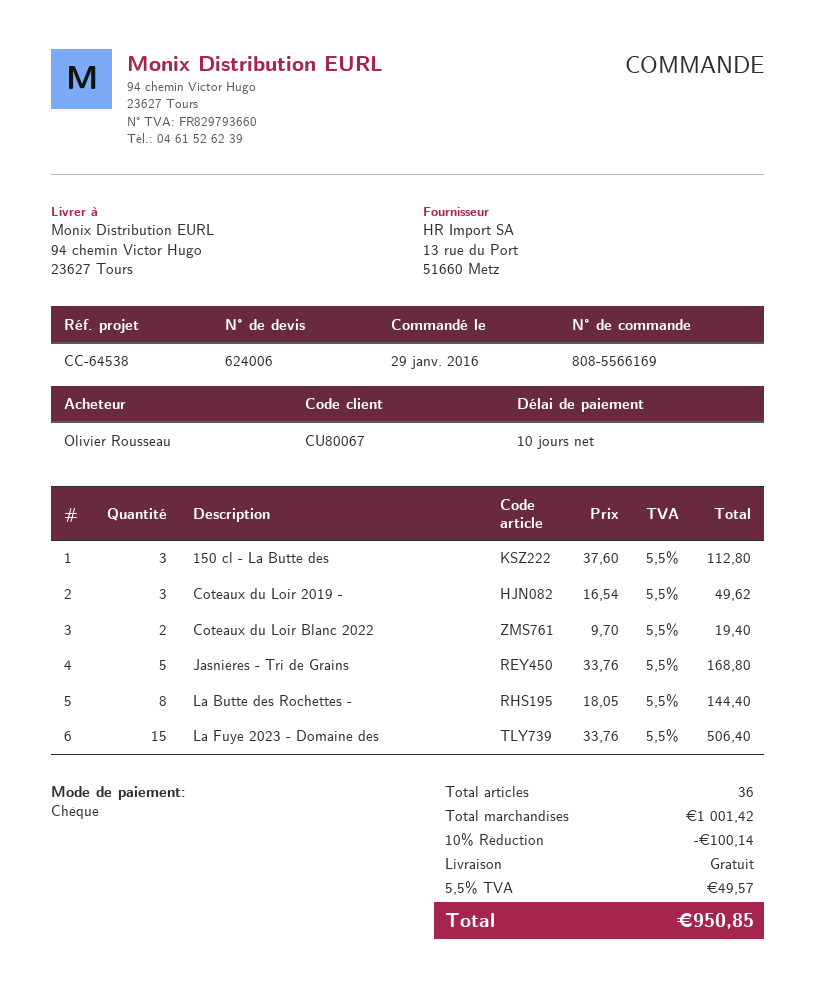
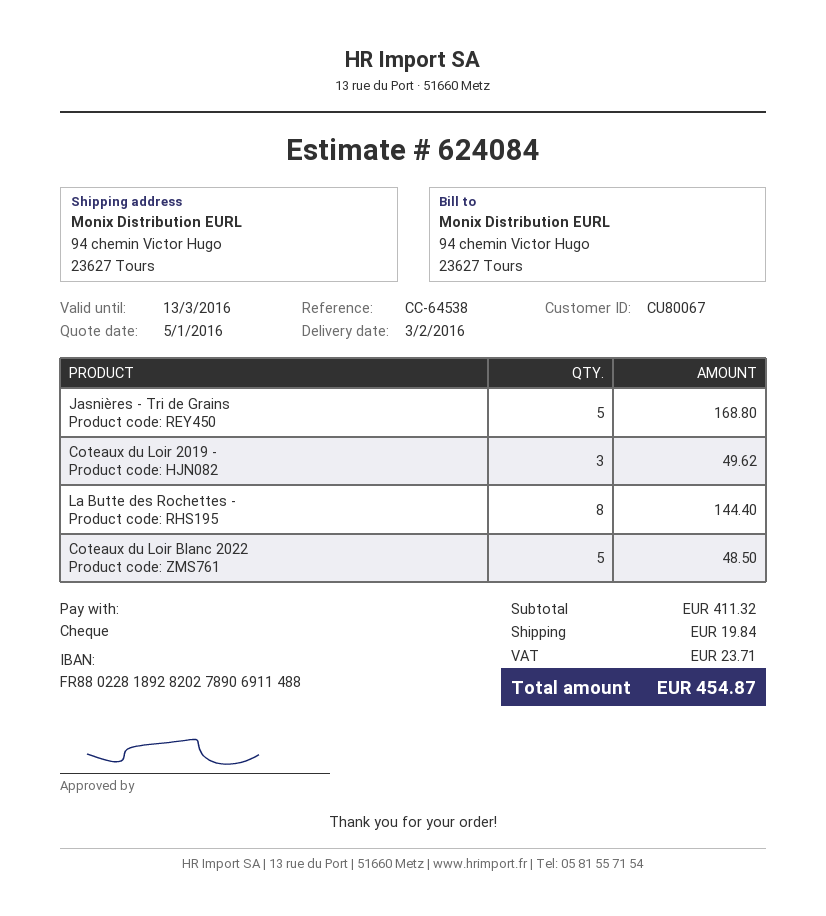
quote number: 624006 -> 624084
150 cl - La Butte des: 3 for 112.80 -> none
Coteaux du Loir Blanc 2022: 2 for 19.40 -> 5 for 48.50
La Fuye 2023 - Domaine des: 15 for 506.40 -> none
subtotal: 1001.42 -> 411.32
discount: 10% = 100.14 -> none
shipping: 0.00 -> 19.84
tax: 49.57 -> 23.71
total: 950.85 -> 454.87

